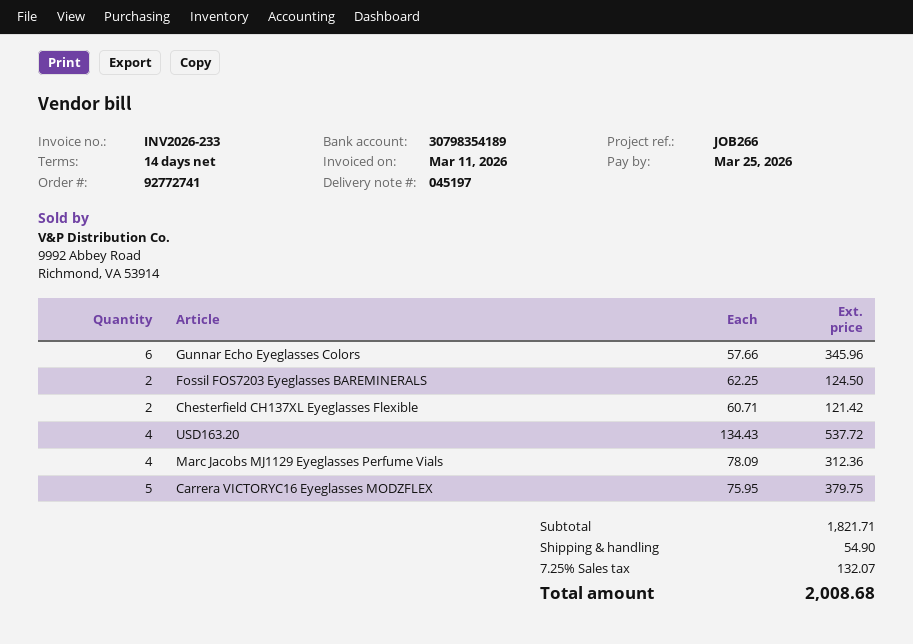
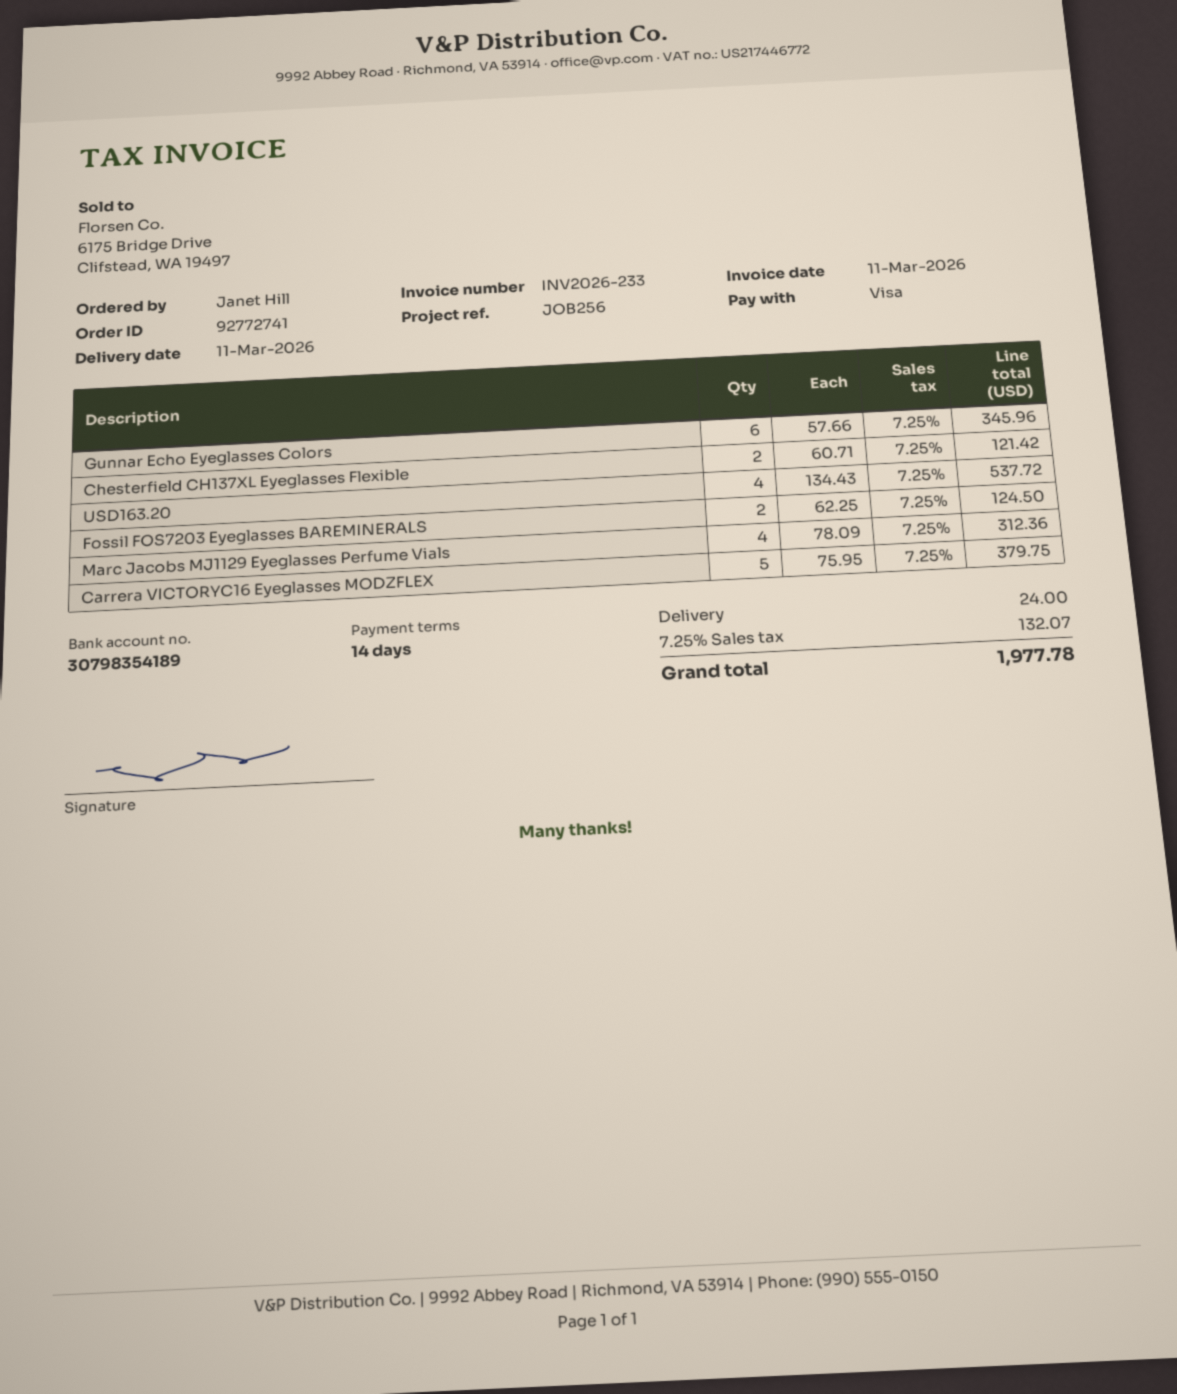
reference: JOB266 -> JOB256
shipping: 54.90 -> 24.00
total: 2008.68 -> 1977.78

